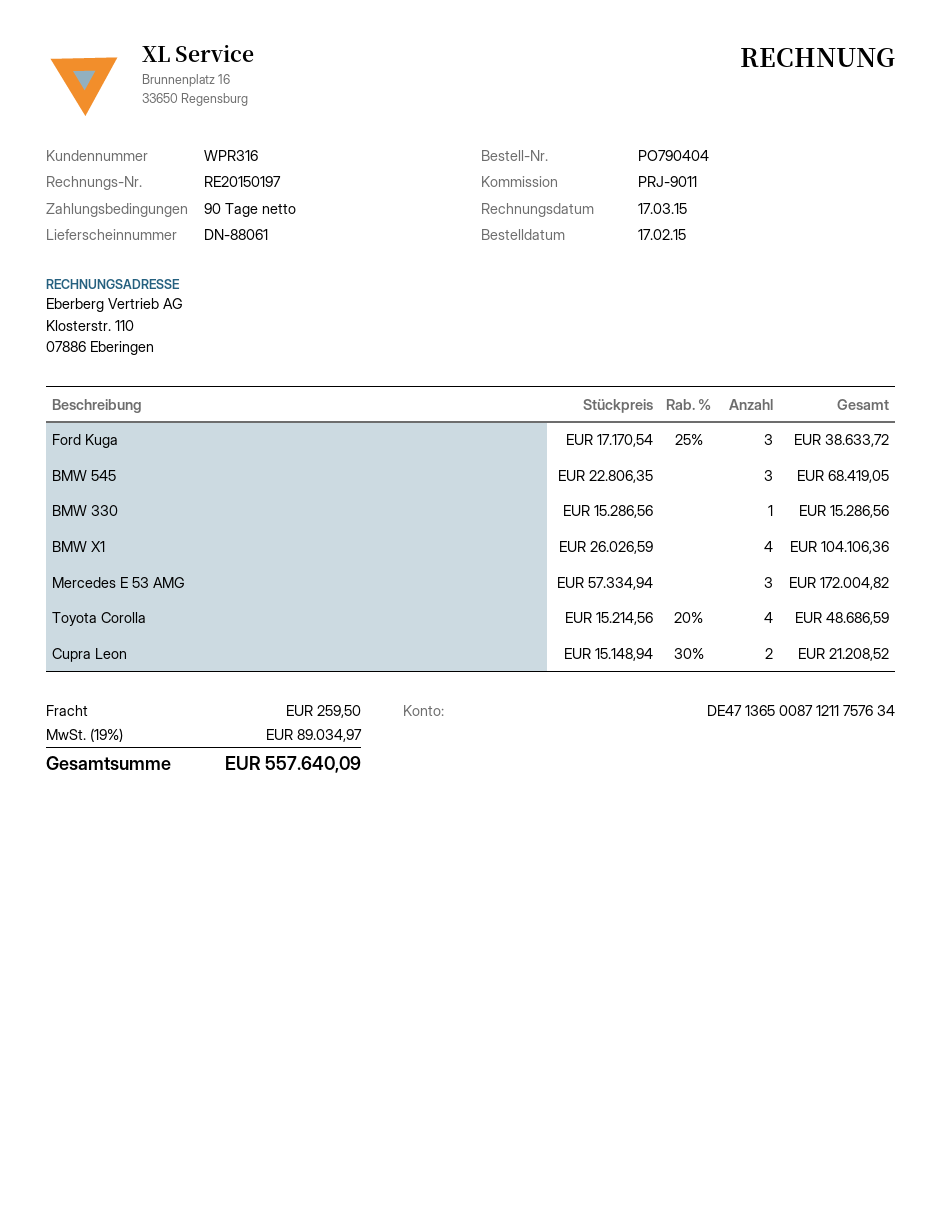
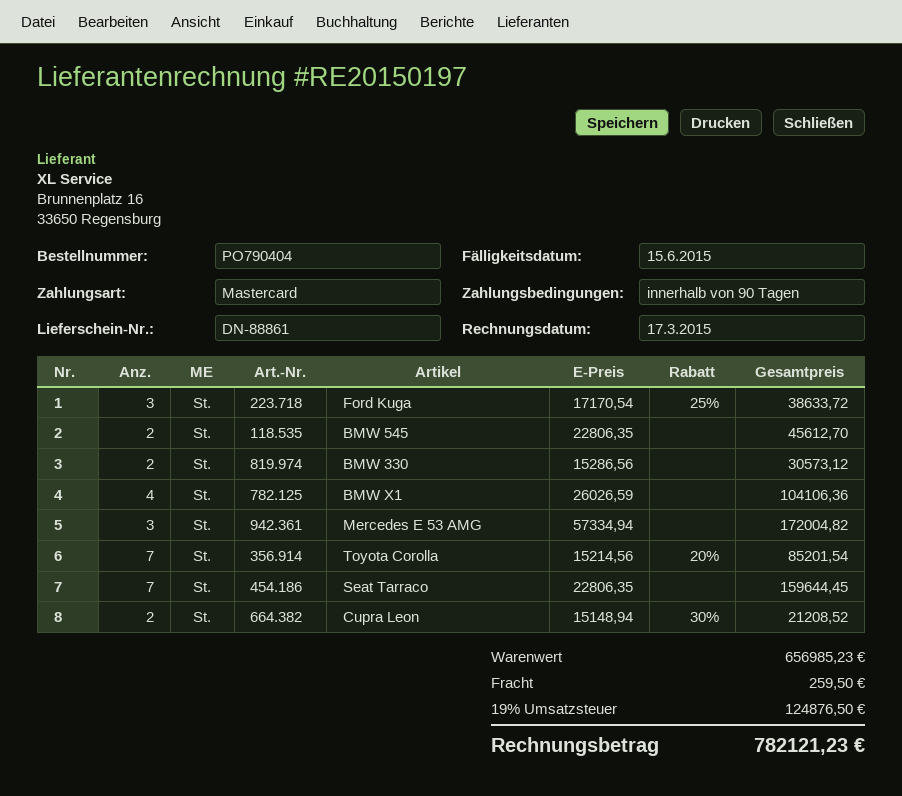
delivery note number: DN-88061 -> DN-88861
BMW 545: 3 x 22806.35 = 68419.05 -> 2 x 22806.35 = 45612.70
BMW 330: 1 x 15286.56 = 15286.56 -> 2 x 15286.56 = 30573.12
Toyota Corolla: 4 x 15214.56 - 20% = 48686.59 -> 7 x 15214.56 - 20% = 85201.54
Seat Tarraco: none -> 7 x 22806.35 = 159644.45
tax: 19% = 89034.97 -> 19% = 124876.50
total: 557640.09 -> 782121.23

